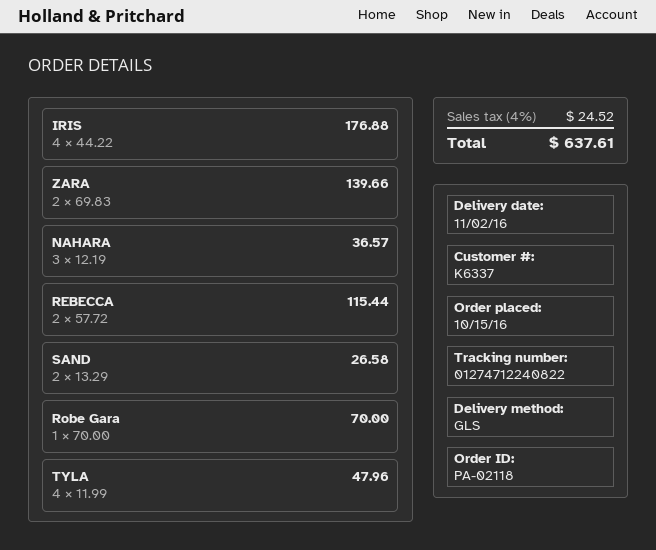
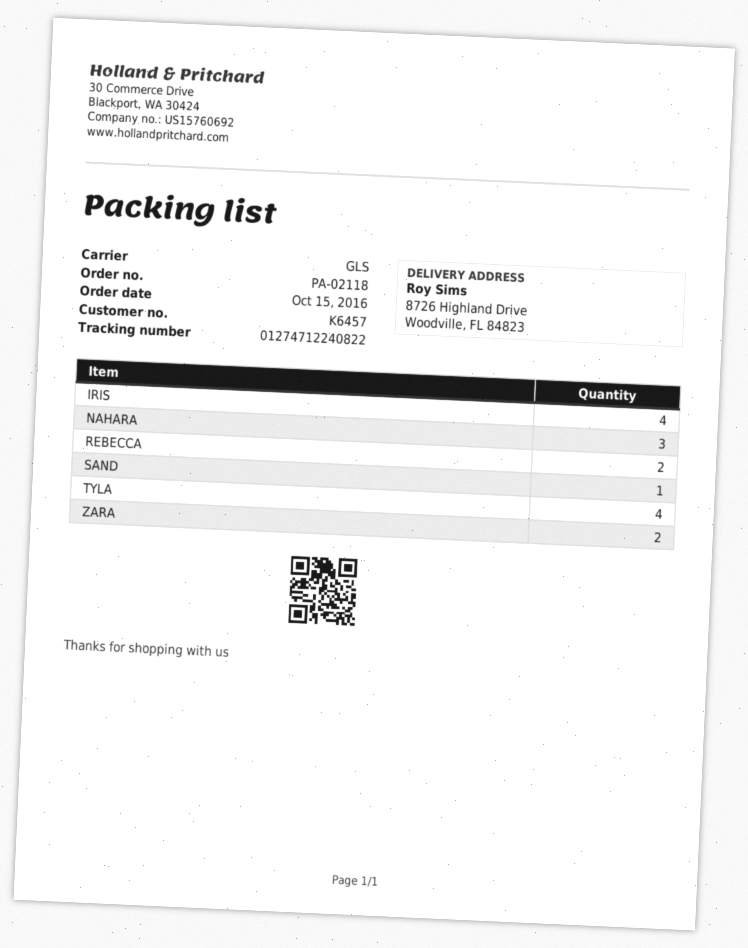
customer number: K6337 -> K6457
SAND: 2 -> 1
Robe Gara: 1 -> none

